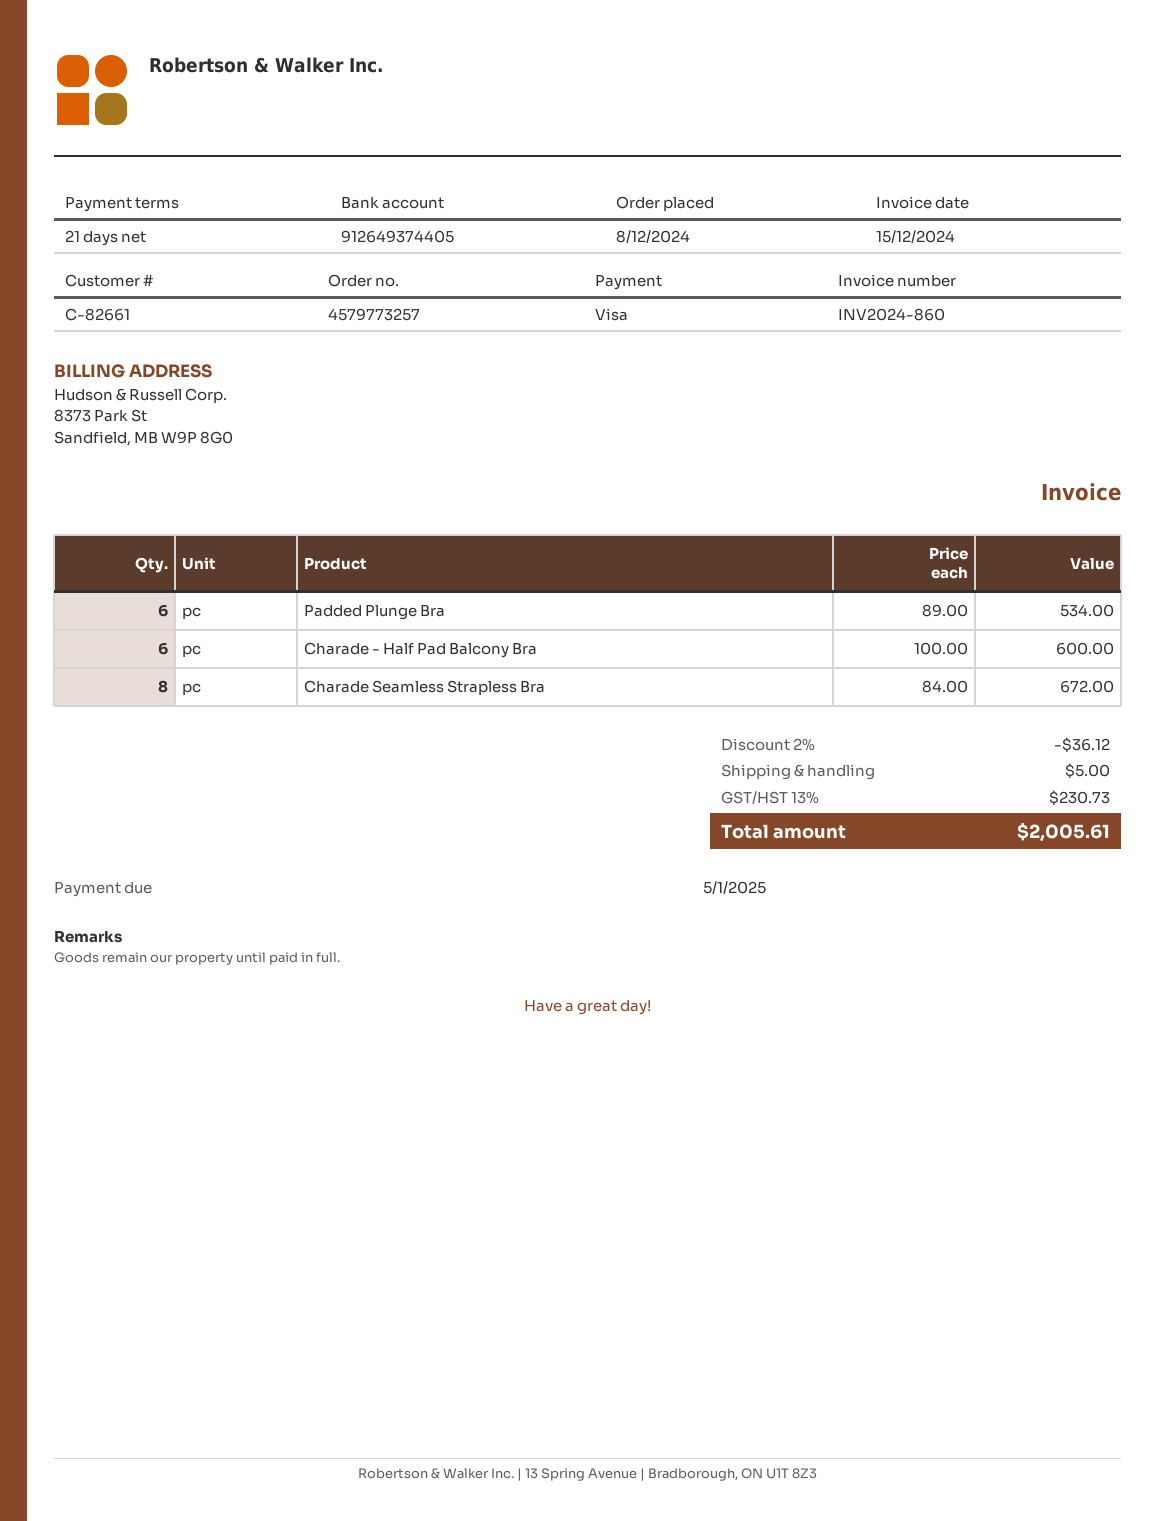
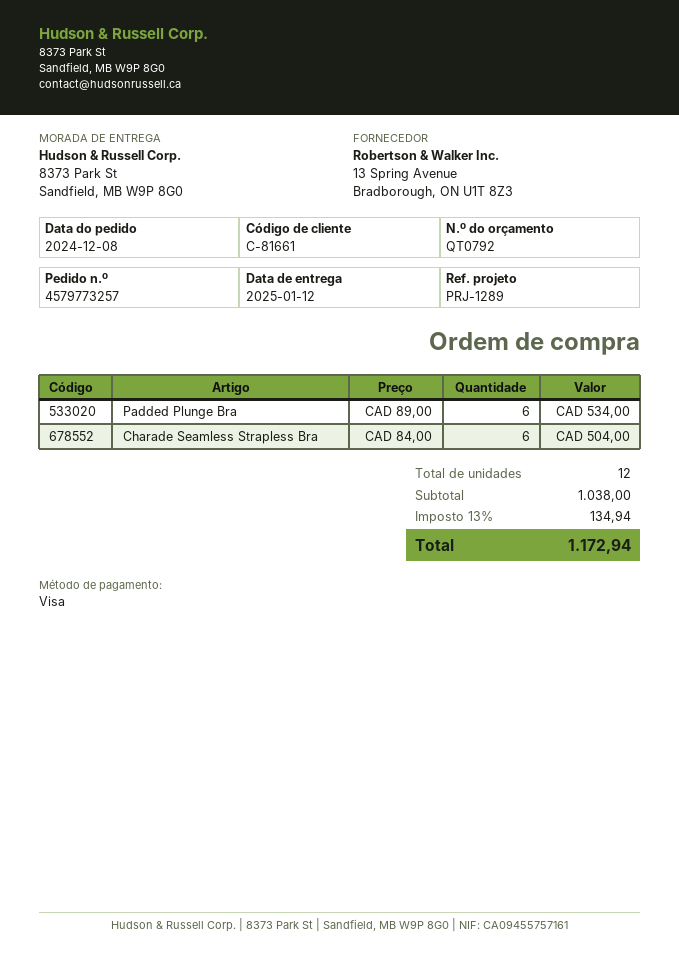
customer number: C-82661 -> C-81661
Charade - Half Pad Balcony Bra: 6 x 100.00 = 600.00 -> none
Charade Seamless Strapless Bra: 8 x 84.00 = 672.00 -> 6 x 84.00 = 504.00
discount: 2% = 36.12 -> none
shipping: 5.00 -> none
tax: 13% = 230.73 -> 13% = 134.94
total: 2005.61 -> 1172.94

